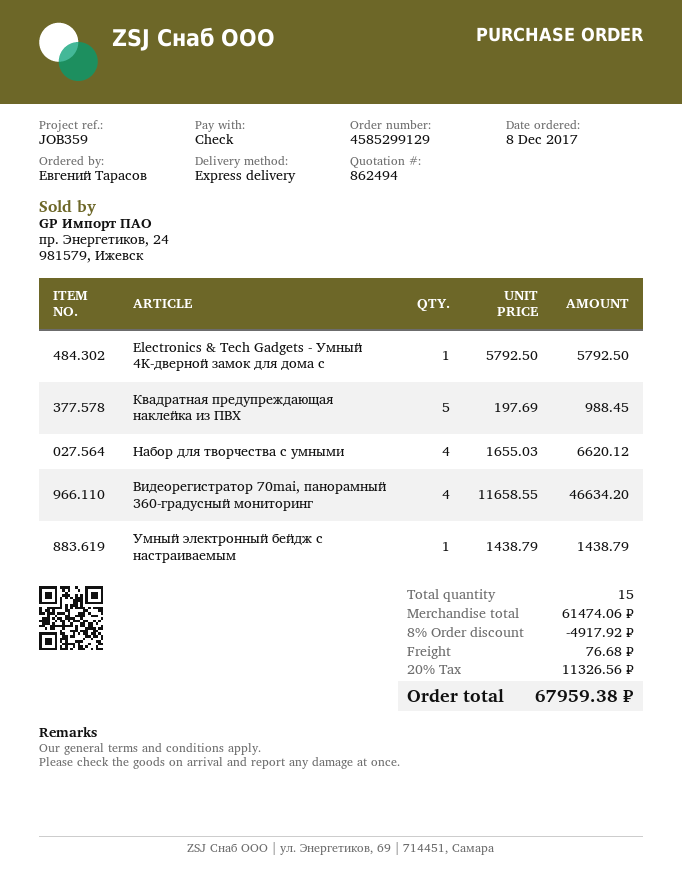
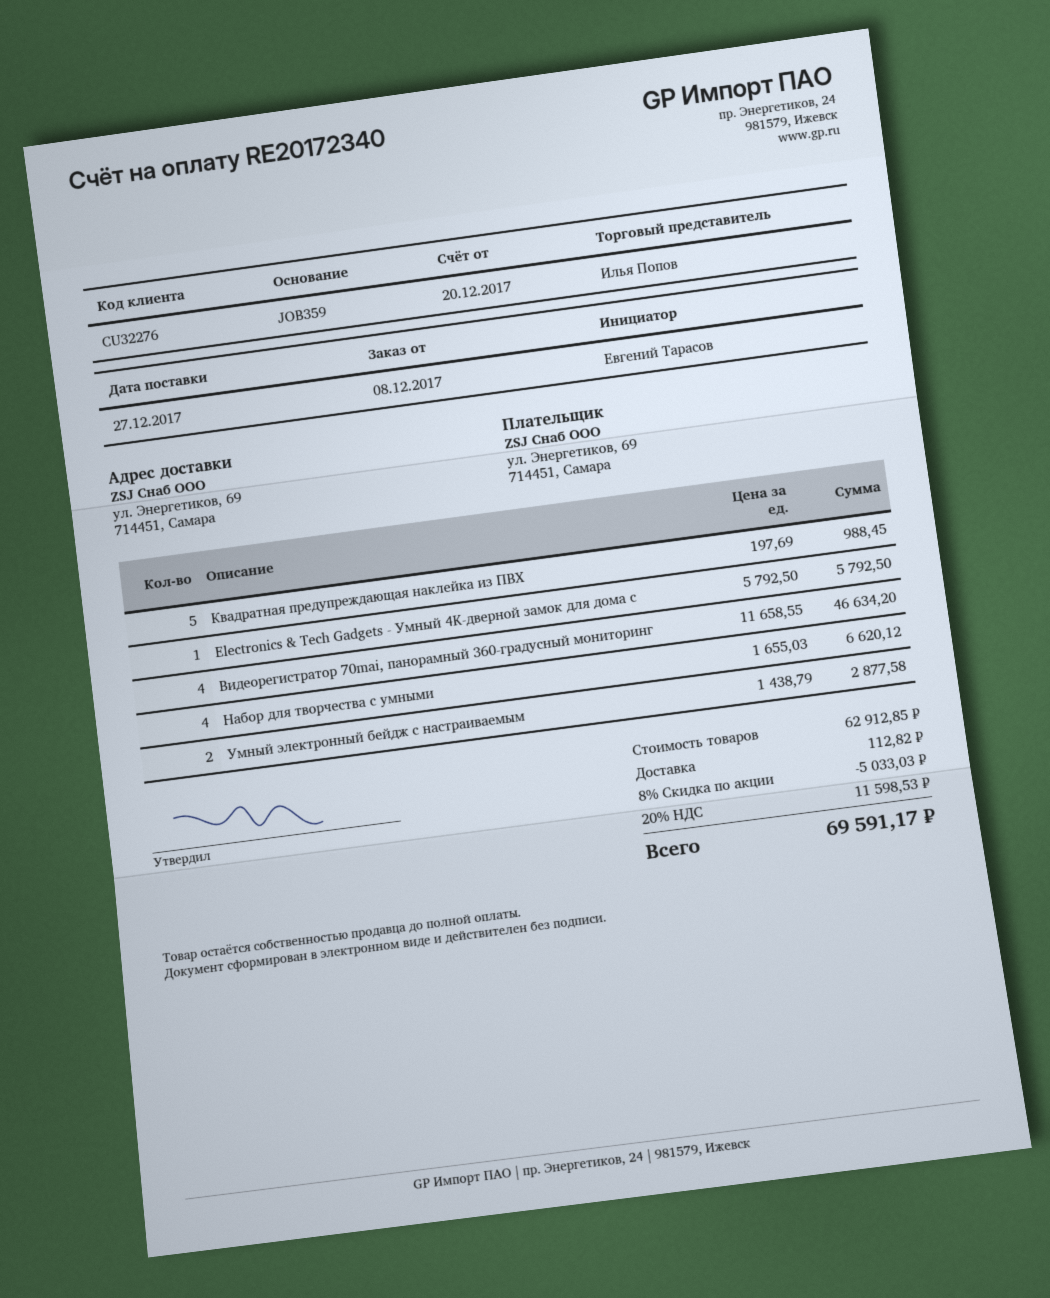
Умный электронный бейдж с настраиваемым: 1 x 1438.79 = 1438.79 -> 2 x 1438.79 = 2877.58
subtotal: 61474.06 -> 62912.85
discount: 8% = 4917.92 -> 8% = 5033.03
shipping: 76.68 -> 112.82
tax: 20% = 11326.56 -> 20% = 11598.53
total: 67959.38 -> 69591.17

